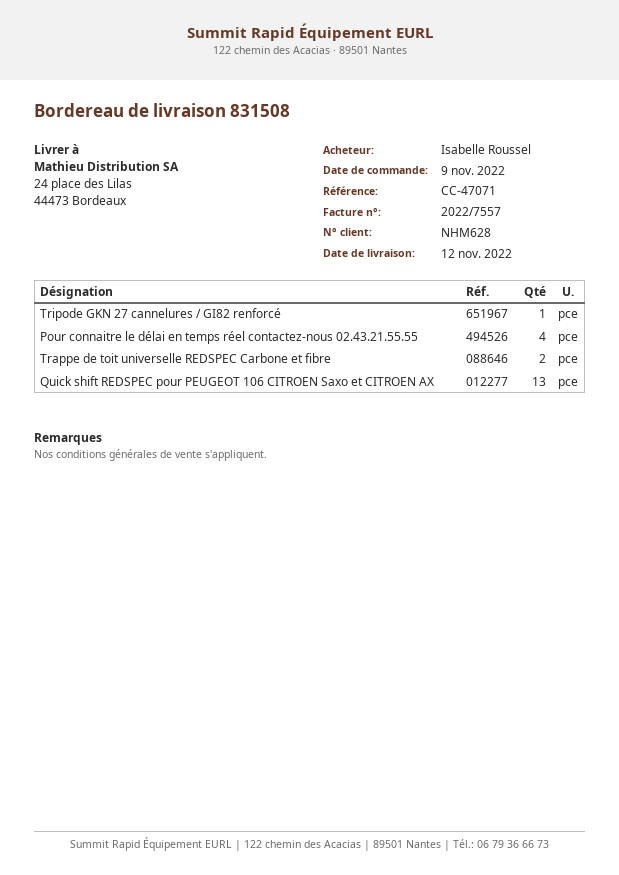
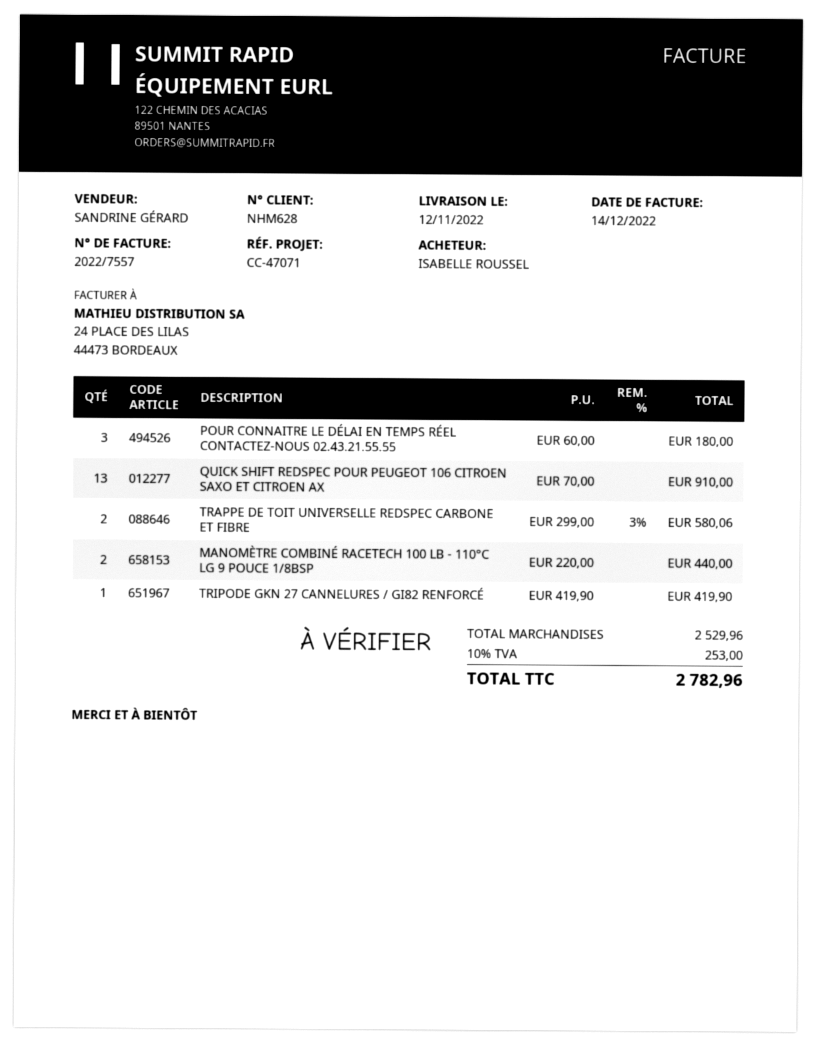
Pour connaitre le délai en temps réel contactez-nous 02.43.21.55.55: 4 -> 3
MANOMÈTRE COMBINÉ RACETECH 100 LB - 110°C LG 9 POUCE 1/8BSP: none -> 2

